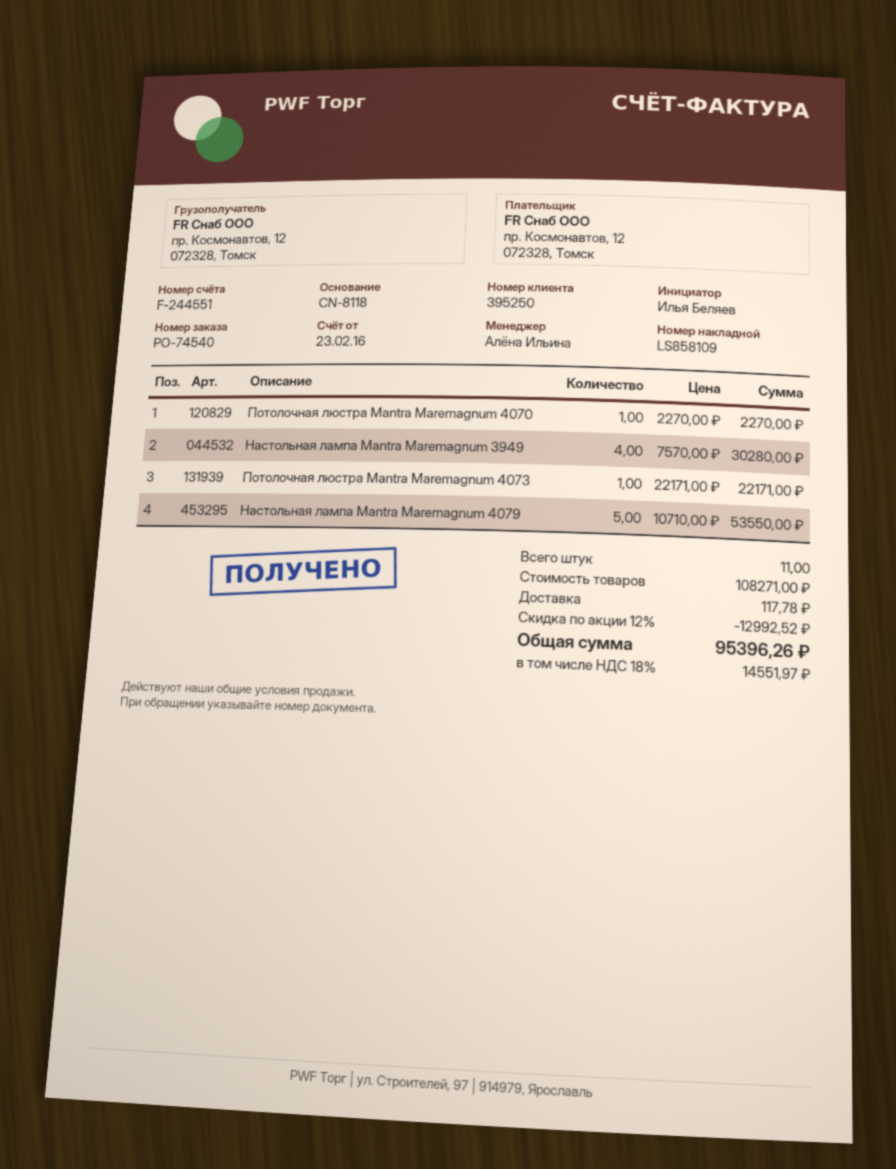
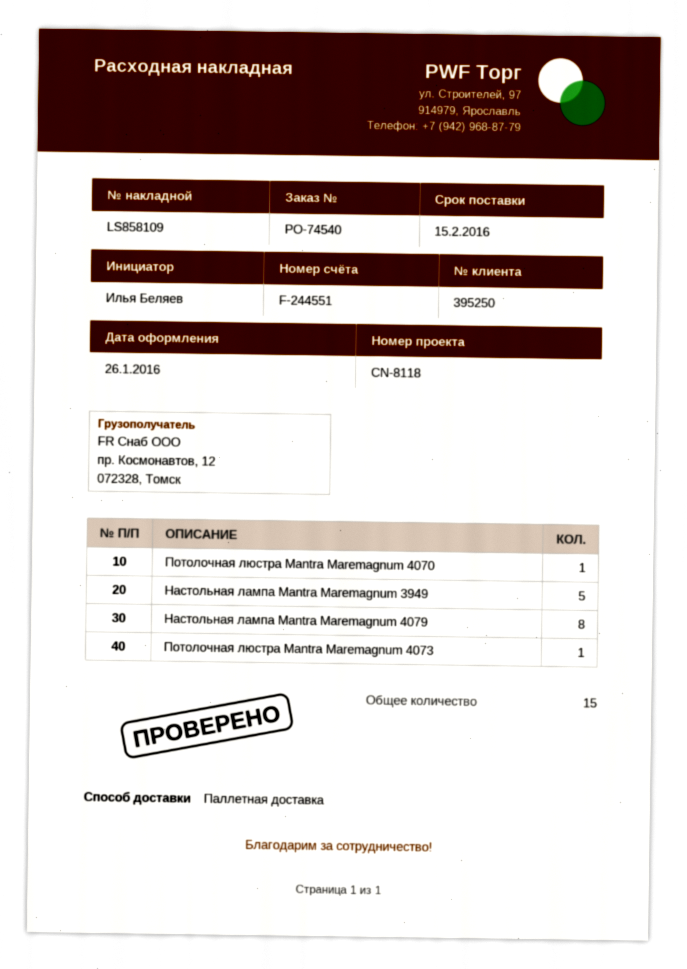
Настольная лампа Mantra Maremagnum 3949: 4 -> 5
Настольная лампа Mantra Maremagnum 4079: 5 -> 8
total quantity: 11 -> 15

